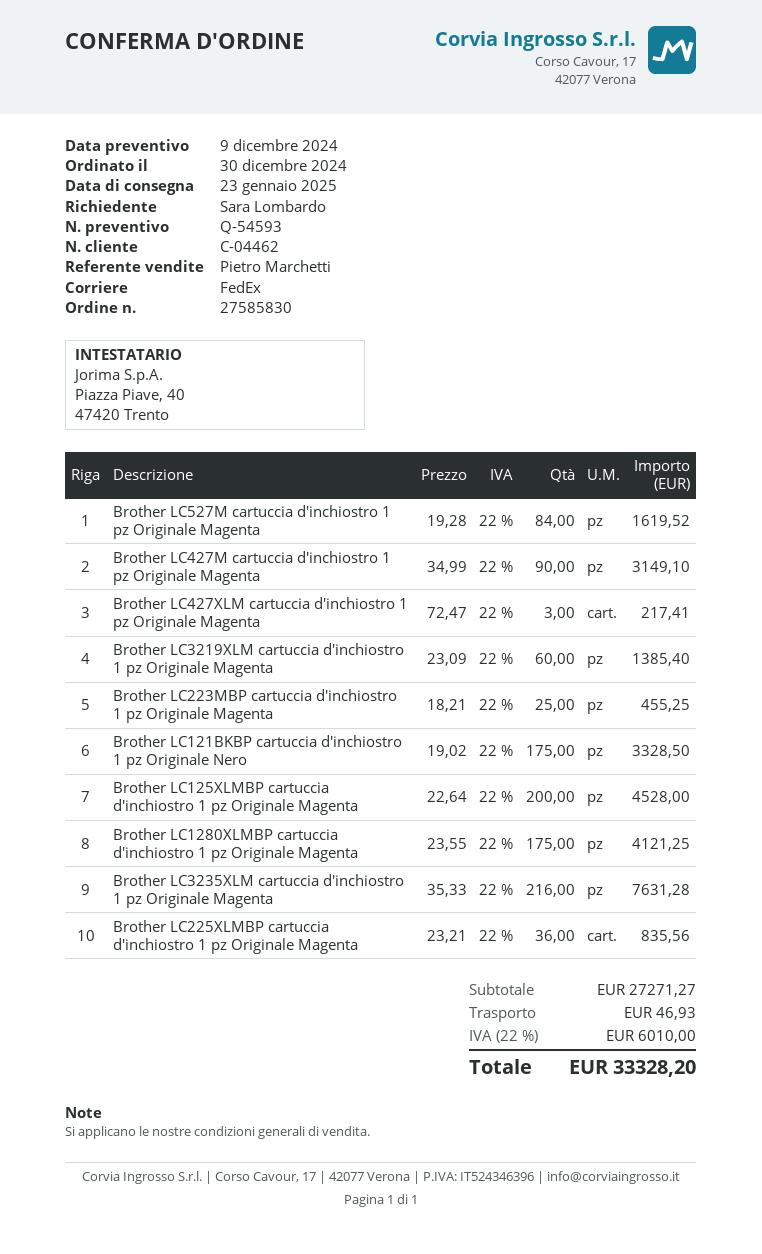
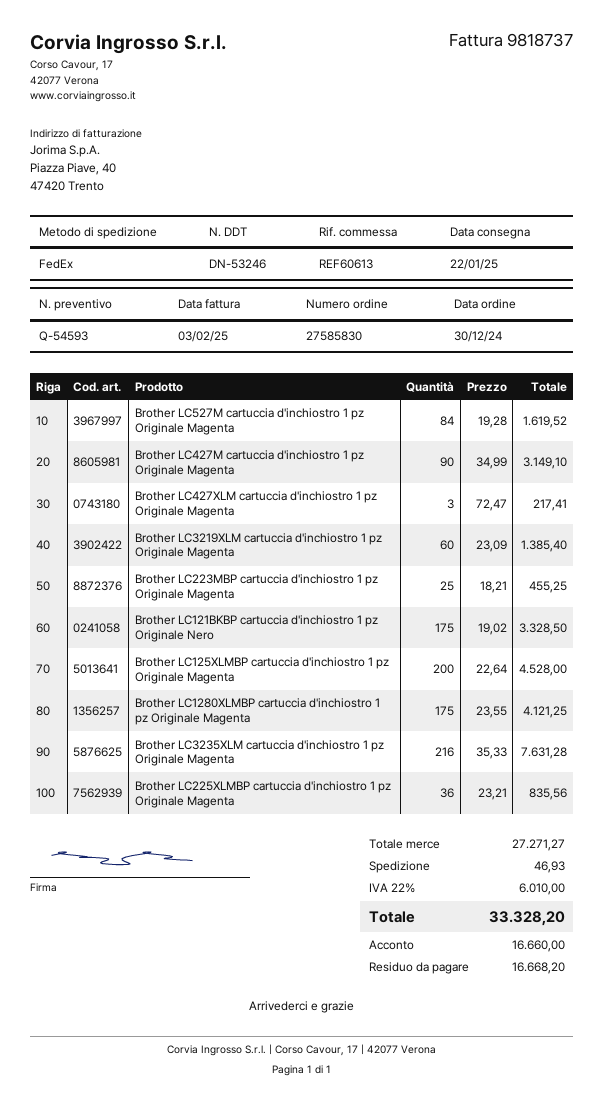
delivery date: 2025-01-23 -> 2025-01-22

